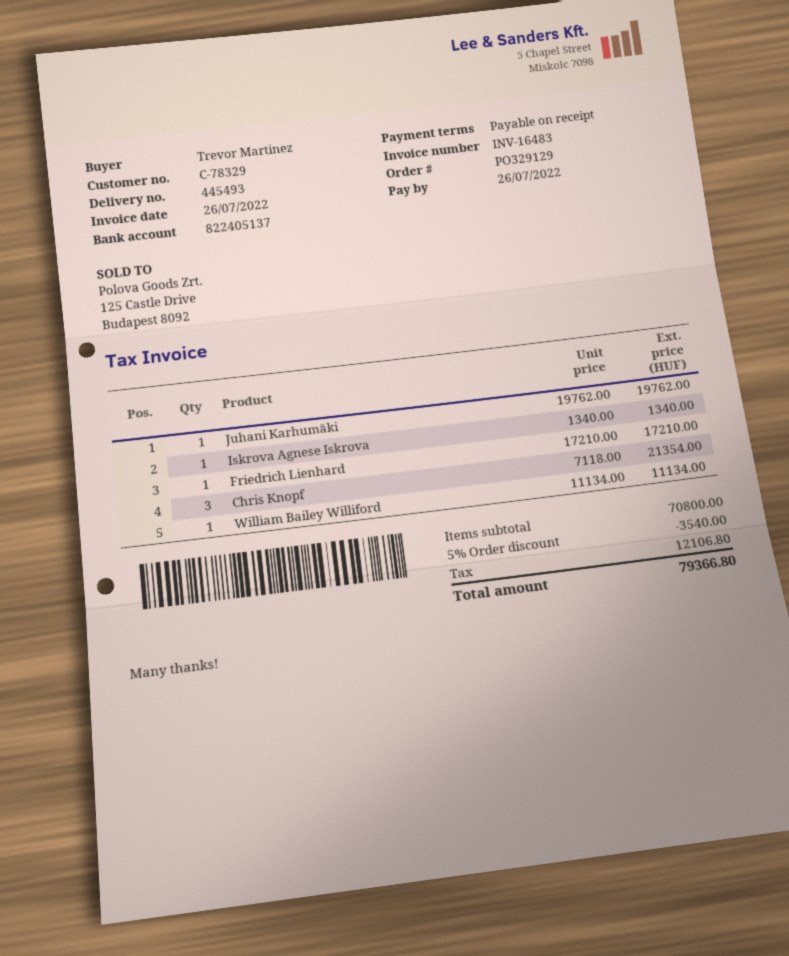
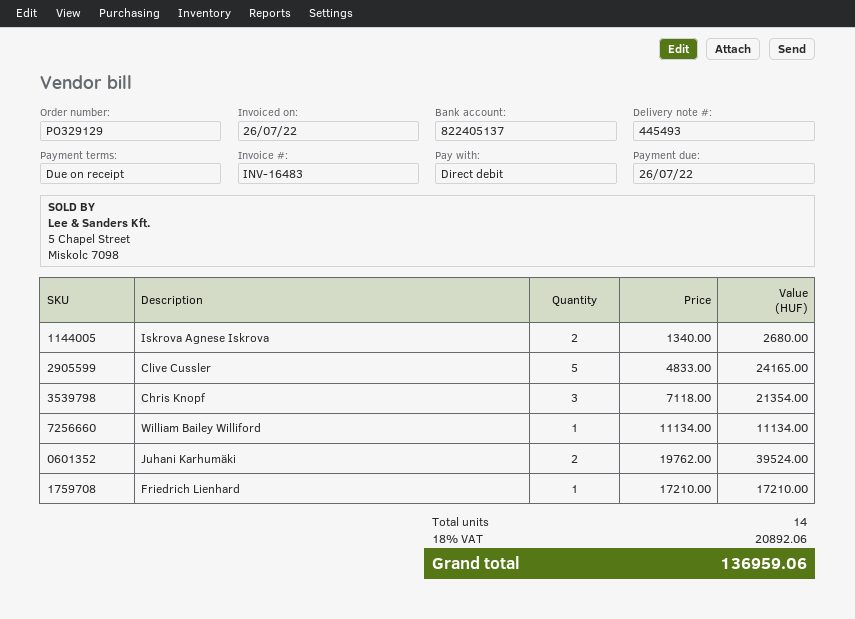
Juhani Karhumäki: 1 x 19762.00 = 19762.00 -> 2 x 19762.00 = 39524.00
Iskrova Agnese Iskrova: 1 x 1340.00 = 1340.00 -> 2 x 1340.00 = 2680.00
Clive Cussler: none -> 5 x 4833.00 = 24165.00
discount: 5% = 3540.00 -> none
tax: 12106.80 -> 20892.06
total: 79366.80 -> 136959.06

